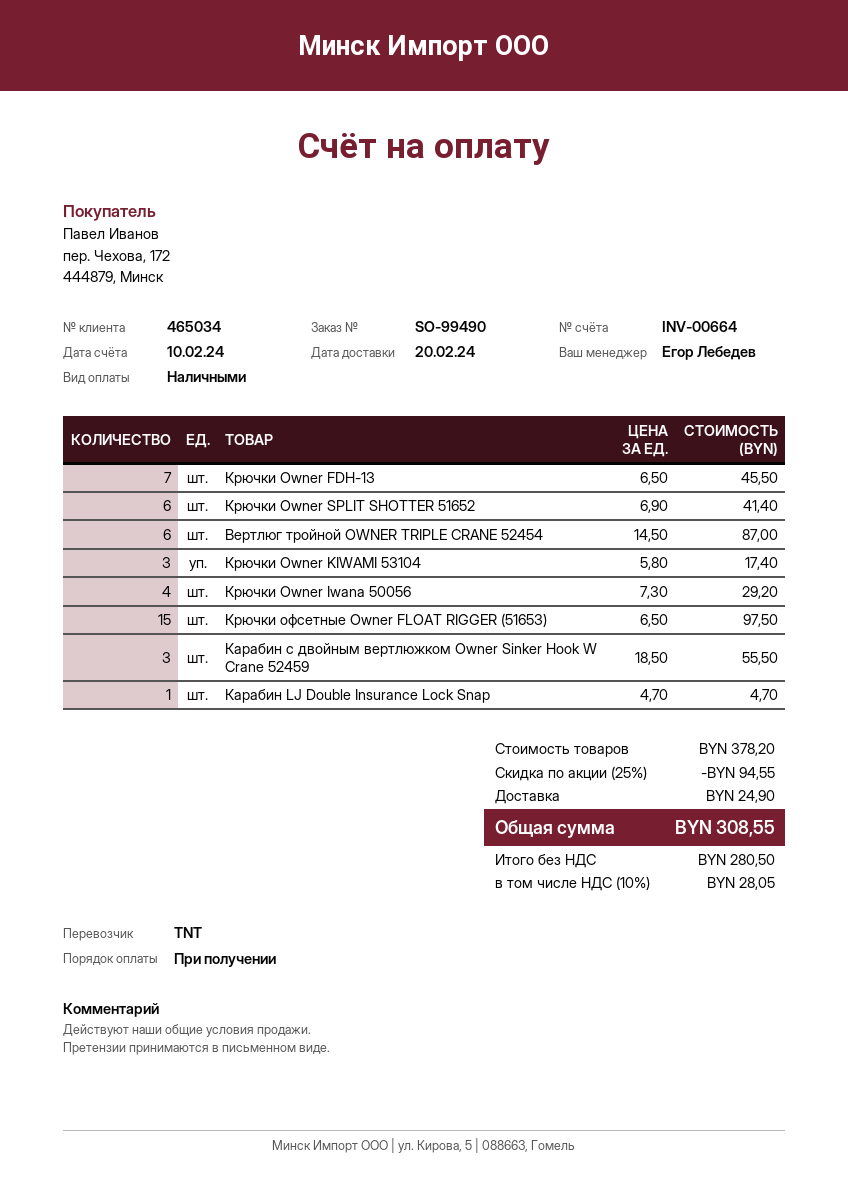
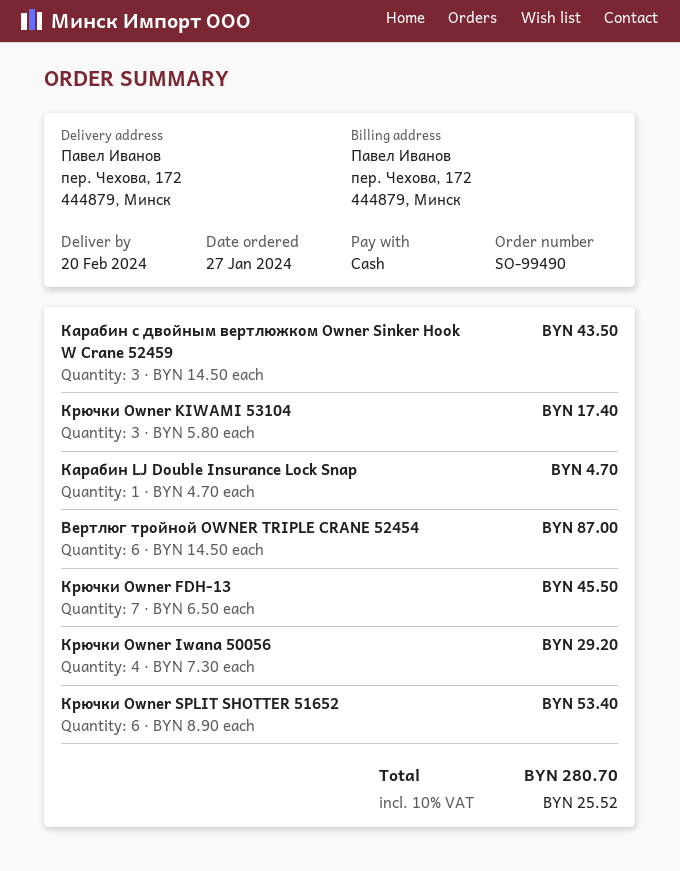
Крючки Owner SPLIT SHOTTER 51652: 6 x 6.90 = 41.40 -> 6 x 8.90 = 53.40
Крючки офсетные Owner FLOAT RIGGER (51653): 15 x 6.50 = 97.50 -> none
Карабин с двойным вертлюжком Owner Sinker Hook W Crane 52459: 3 x 18.50 = 55.50 -> 3 x 14.50 = 43.50
discount: 25% = 94.55 -> none
shipping: 24.90 -> none
tax: 10% = 28.05 -> 10% = 25.52
total: 308.55 -> 280.70

